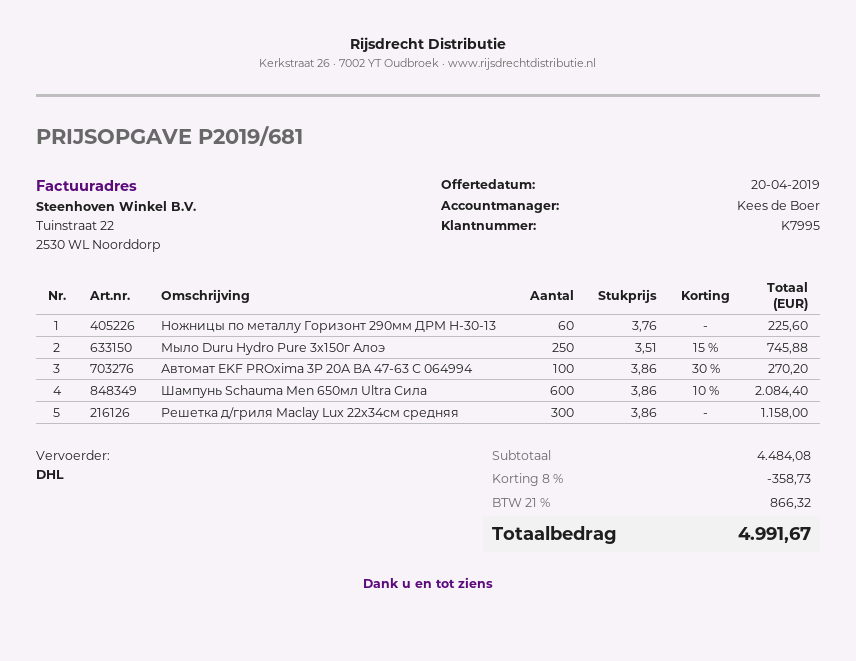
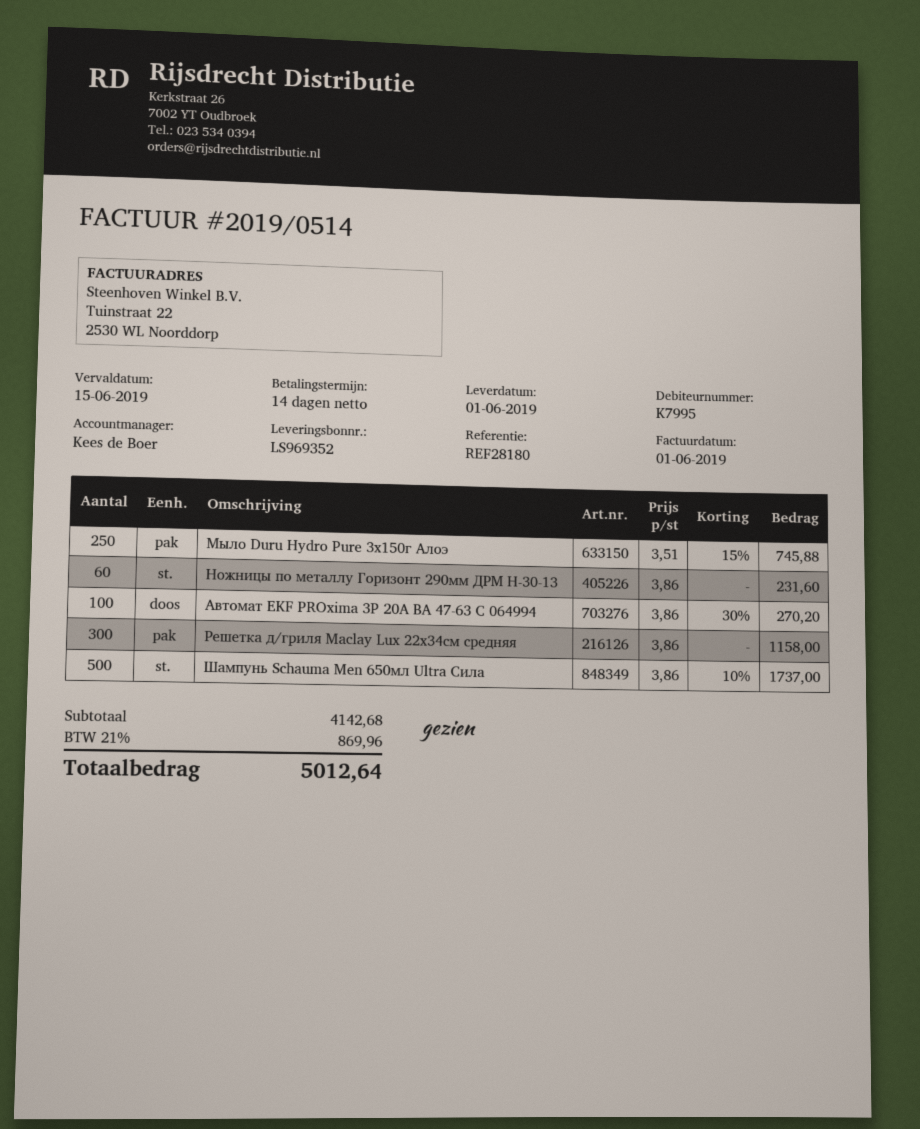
Ножницы по металлу Горизонт 290мм ДРМ Н-30-13: 60 x 3.76 = 225.60 -> 60 x 3.86 = 231.60
Шампунь Schauma Men 650мл Ultra Сила: 600 x 3.86 - 10% = 2084.40 -> 500 x 3.86 - 10% = 1737.00
subtotal: 4484.08 -> 4142.68
discount: 8% = 358.73 -> none
tax: 21% = 866.32 -> 21% = 869.96
total: 4991.67 -> 5012.64

